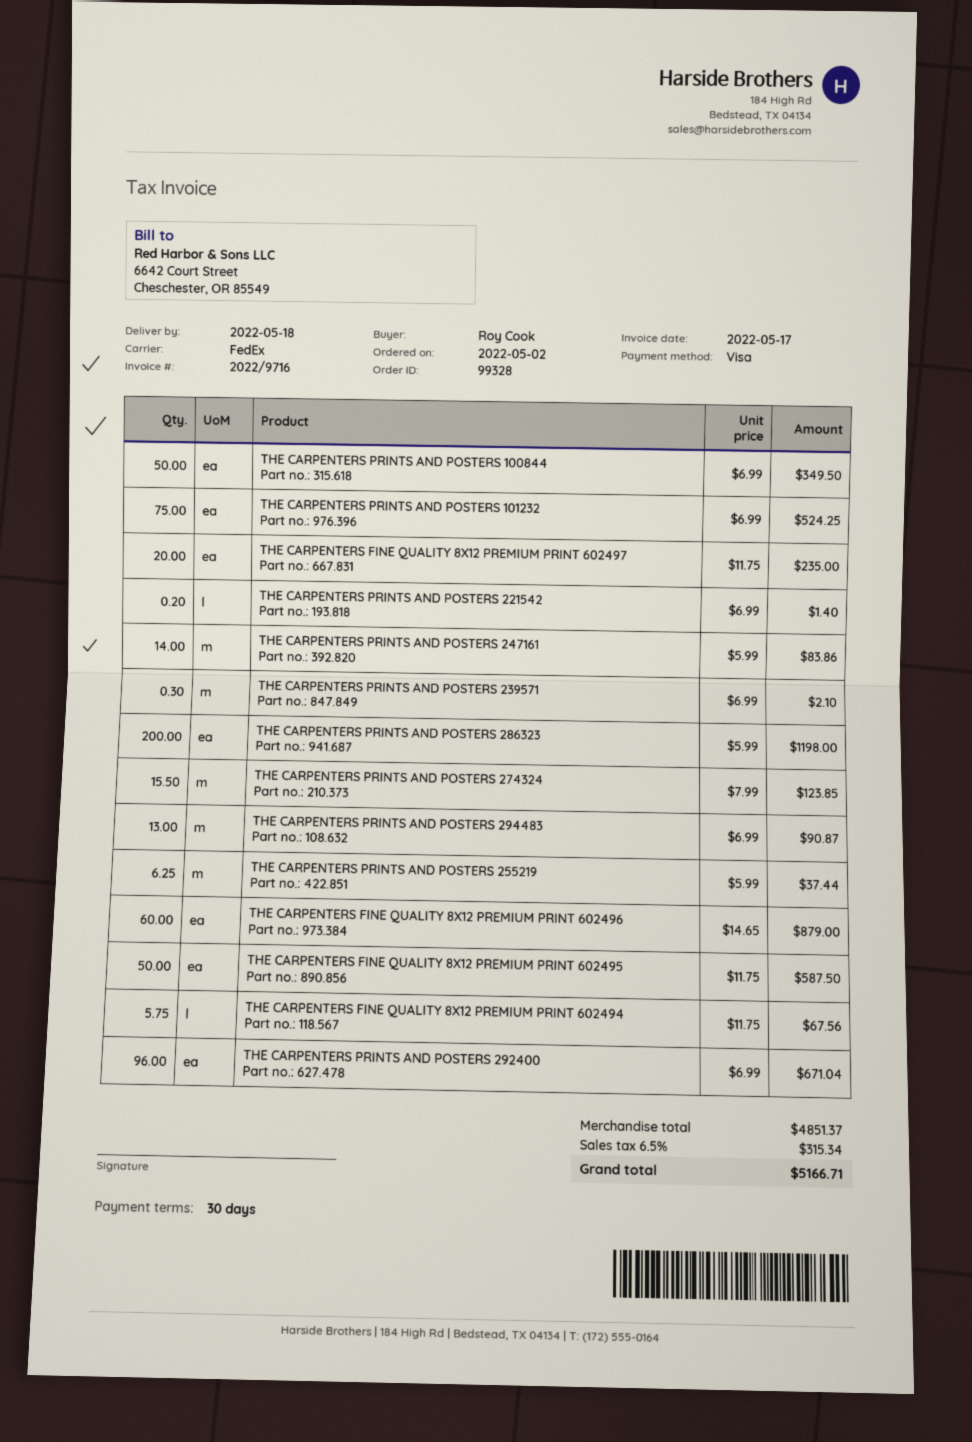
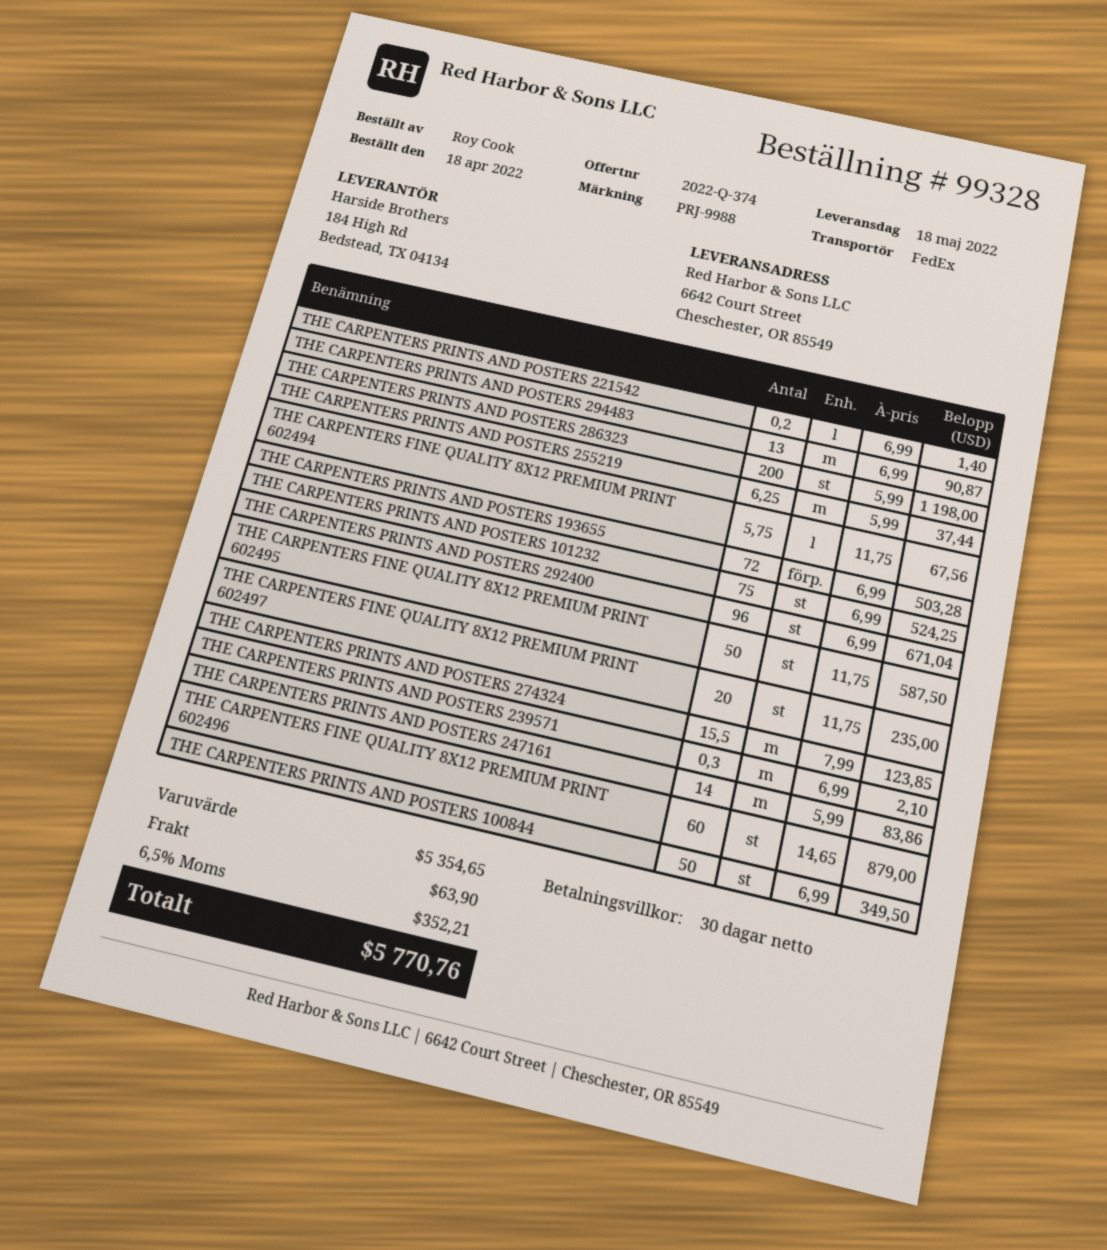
order date: 2022-05-02 -> 2022-04-18
THE CARPENTERS PRINTS AND POSTERS 193655: none -> 72 x 6.99 = 503.28
subtotal: 4851.37 -> 5354.65
shipping: none -> 63.90
tax: 6.5% = 315.34 -> 6.5% = 352.21
total: 5166.71 -> 5770.76

